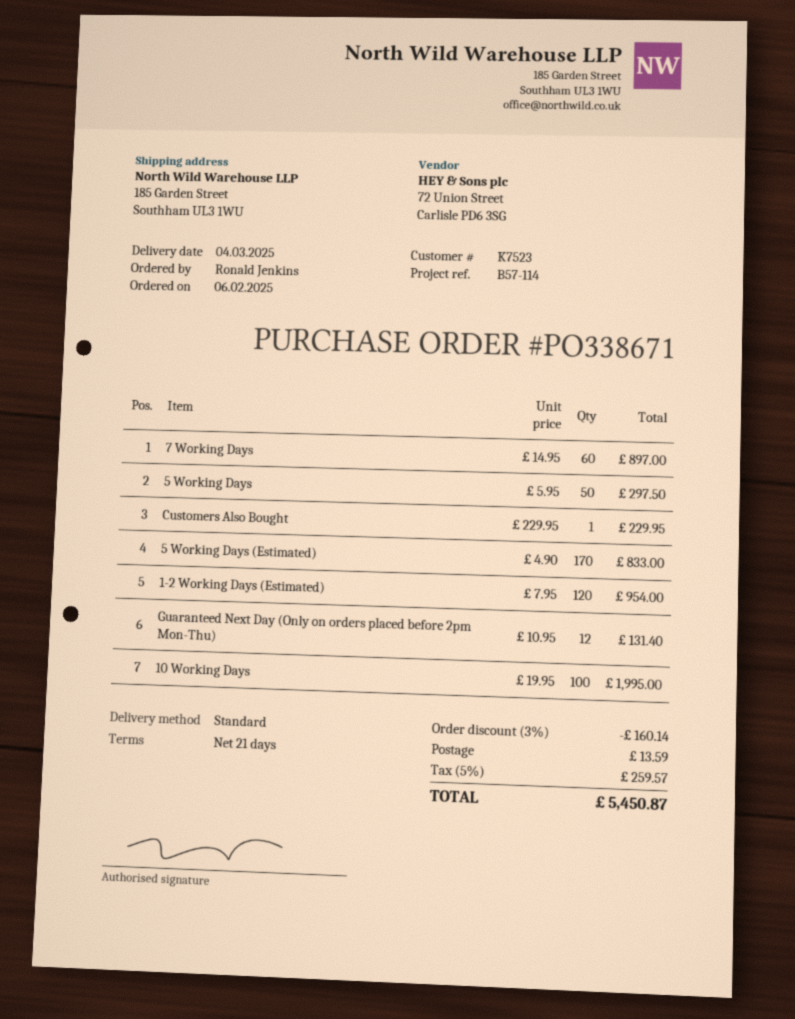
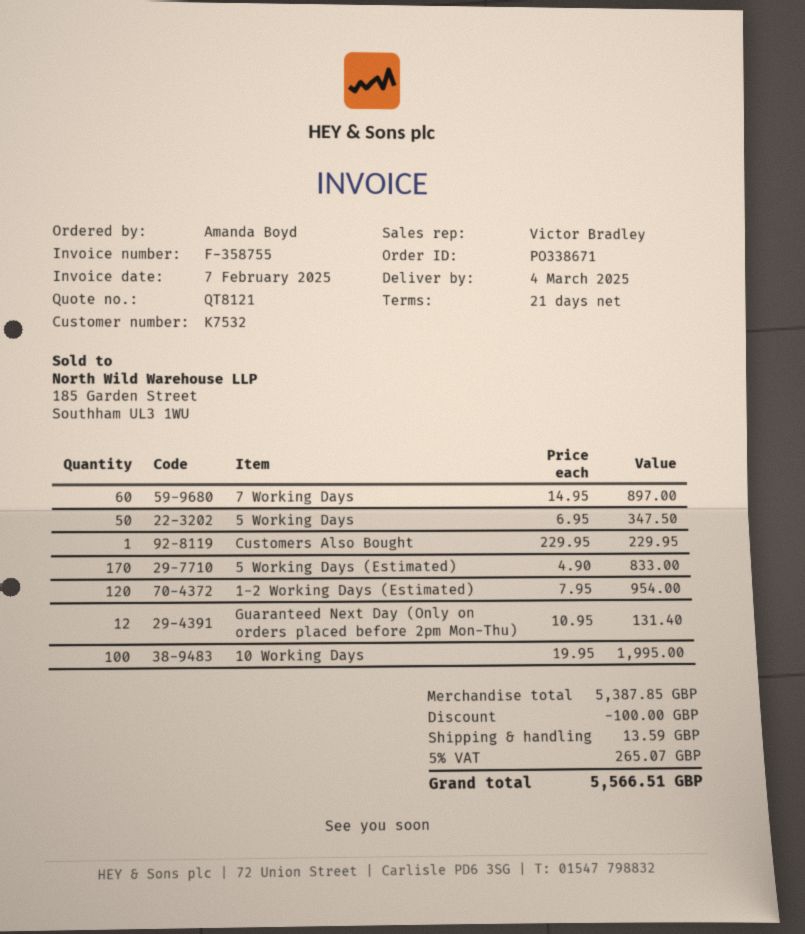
customer number: K7523 -> K7532
ordered by: Ronald Jenkins -> Amanda Boyd
5 Working Days: 50 x 5.95 = 297.50 -> 50 x 6.95 = 347.50
discount: 160.14 -> 100.00
tax: 5% = 259.57 -> 5% = 265.07
total: 5450.87 -> 5566.51

